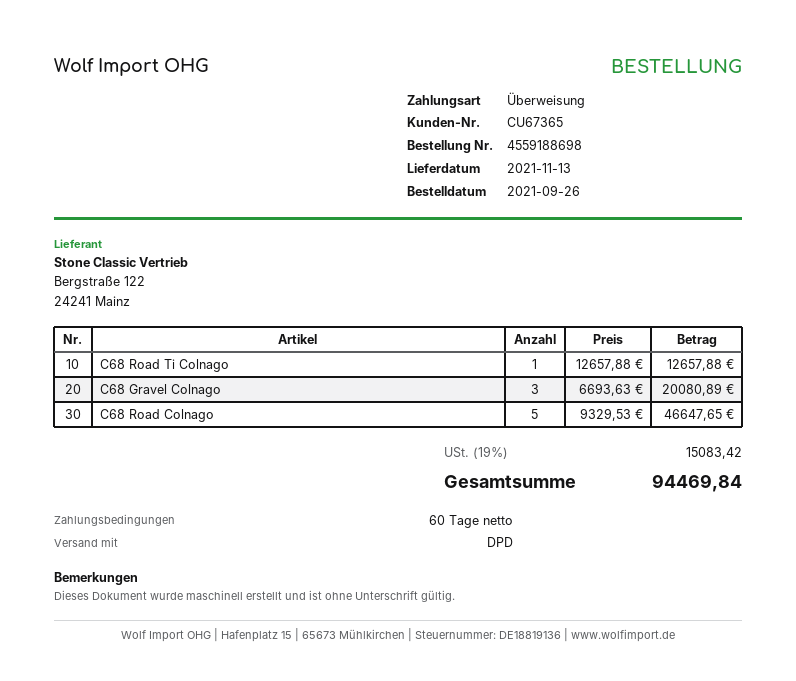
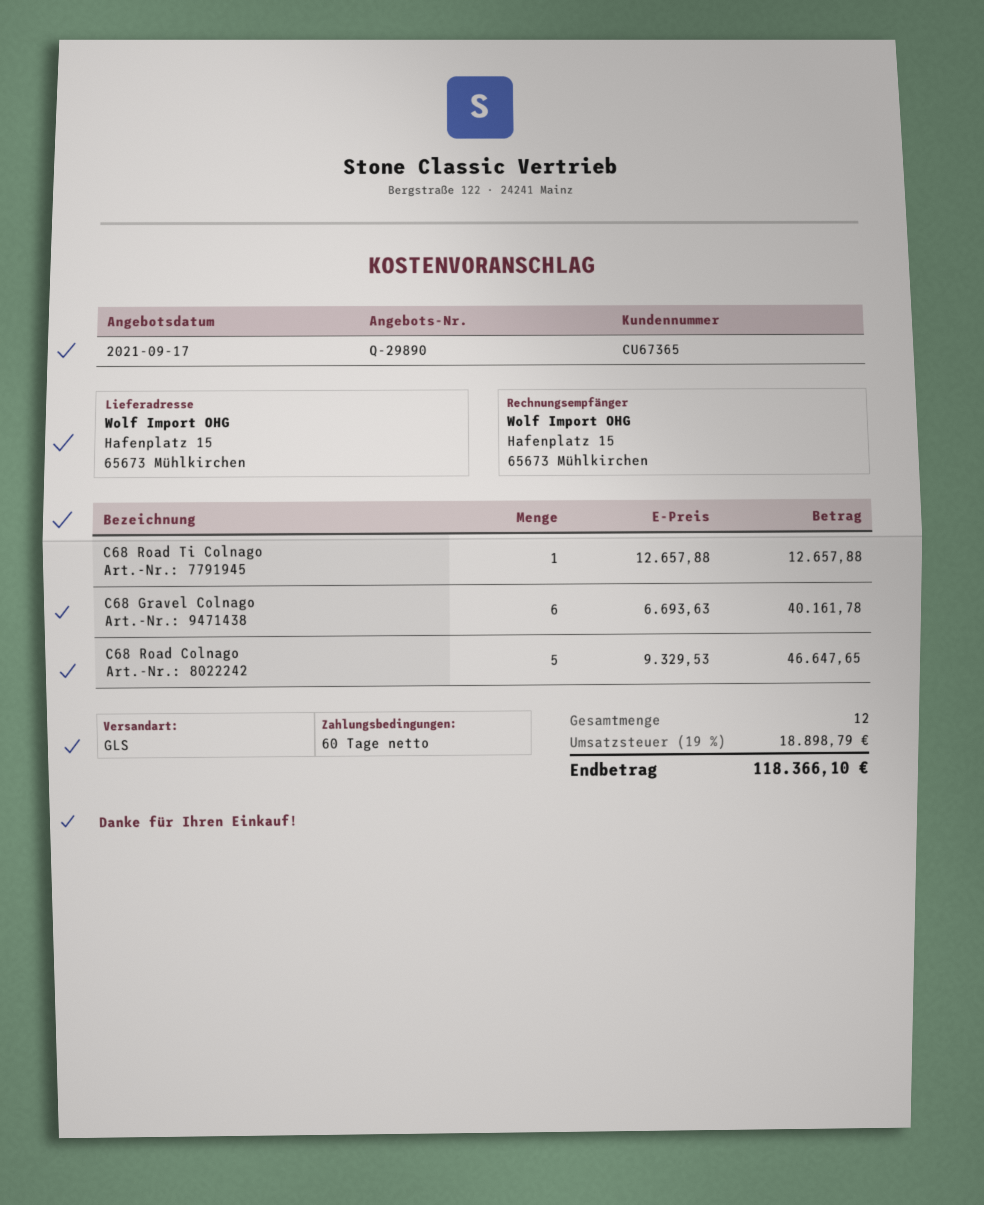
shipping method: DPD -> GLS
C68 Gravel Colnago: 3 x 6693.63 = 20080.89 -> 6 x 6693.63 = 40161.78
tax: 19% = 15083.42 -> 19% = 18898.79
total: 94469.84 -> 118366.10

